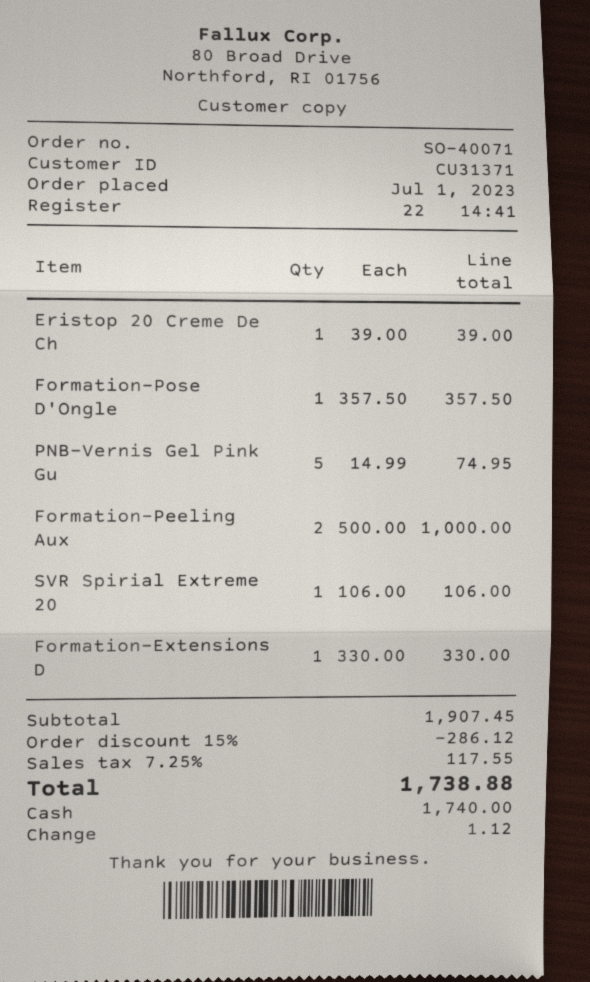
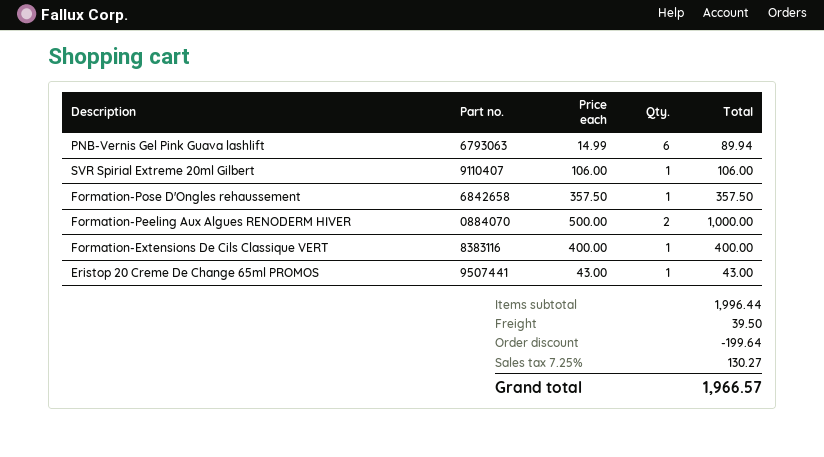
Eristop 20 Creme De Ch: 1 x 39.00 = 39.00 -> 1 x 43.00 = 43.00
PNB-Vernis Gel Pink Gu: 5 x 14.99 = 74.95 -> 6 x 14.99 = 89.94
Formation-Extensions D: 1 x 330.00 = 330.00 -> 1 x 400.00 = 400.00
subtotal: 1907.45 -> 1996.44
discount: 286.12 -> 199.64
shipping: none -> 39.50
tax: 7.25% = 117.55 -> 7.25% = 130.27
total: 1738.88 -> 1966.57

